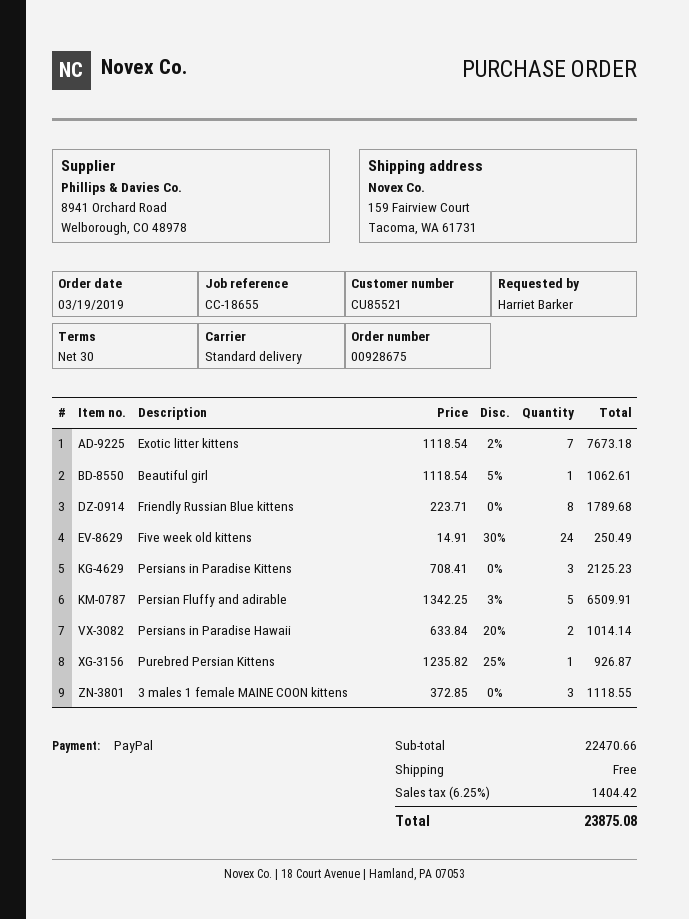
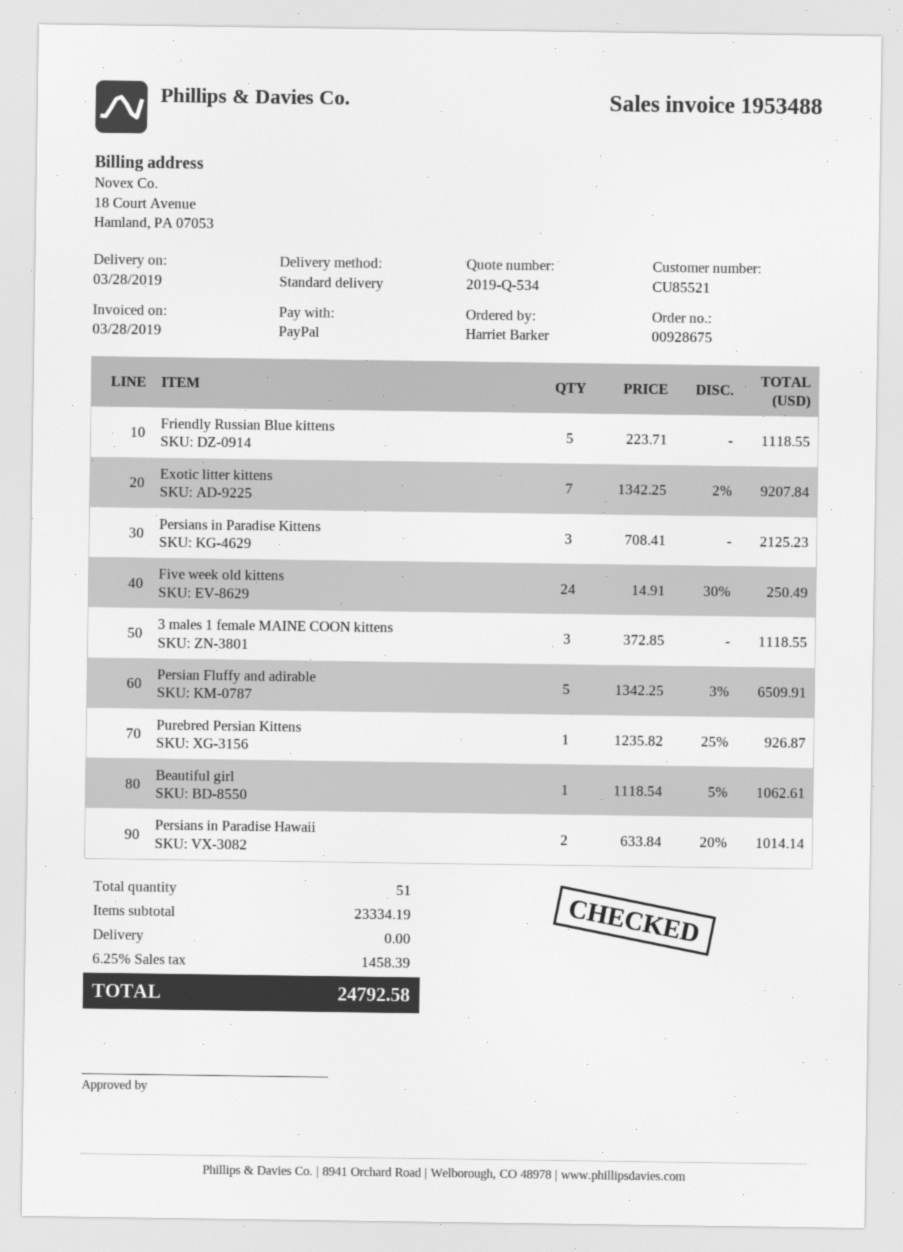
Exotic litter kittens: 7 x 1118.54 - 2% = 7673.18 -> 7 x 1342.25 - 2% = 9207.84
Friendly Russian Blue kittens: 8 x 223.71 = 1789.68 -> 5 x 223.71 = 1118.55
subtotal: 22470.66 -> 23334.19
tax: 6.25% = 1404.42 -> 6.25% = 1458.39
total: 23875.08 -> 24792.58

